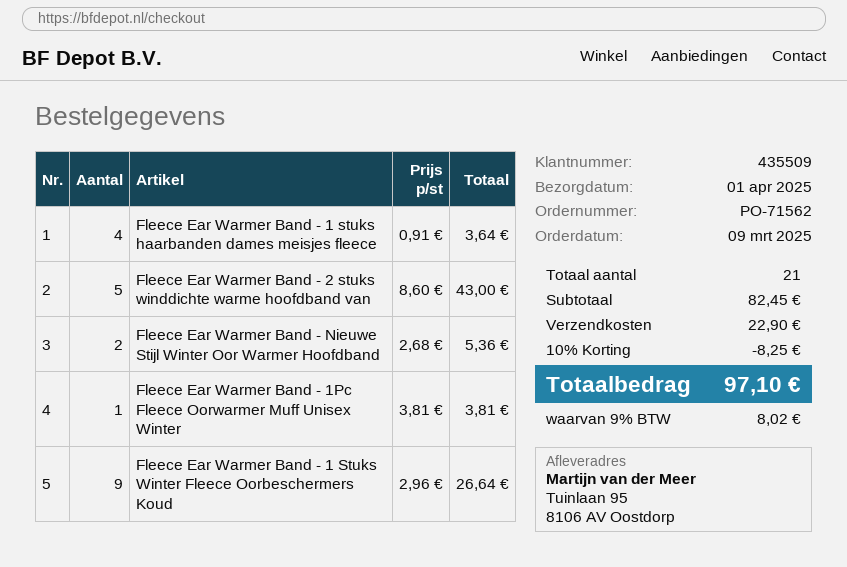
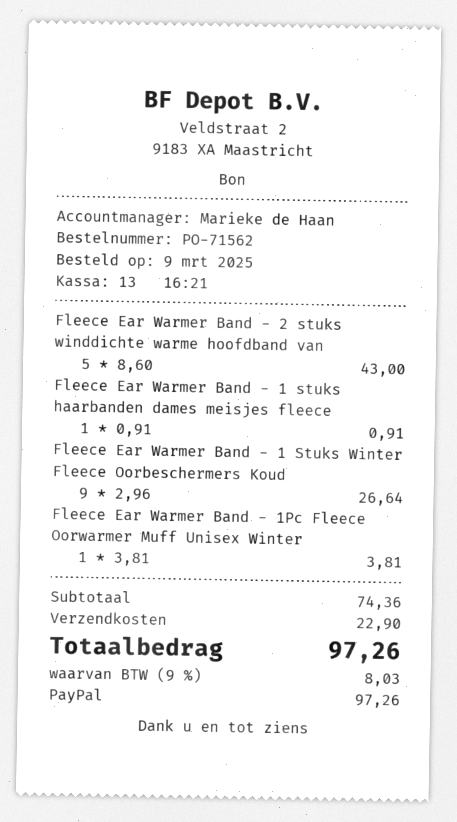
Fleece Ear Warmer Band - 1 stuks haarbanden dames meisjes fleece: 4 x 0.91 = 3.64 -> 1 x 0.91 = 0.91
Fleece Ear Warmer Band - Nieuwe Stijl Winter Oor Warmer Hoofdband: 2 x 2.68 = 5.36 -> none
subtotal: 82.45 -> 74.36
discount: 10% = 8.25 -> none
tax: 9% = 8.02 -> 9% = 8.03
total: 97.10 -> 97.26

